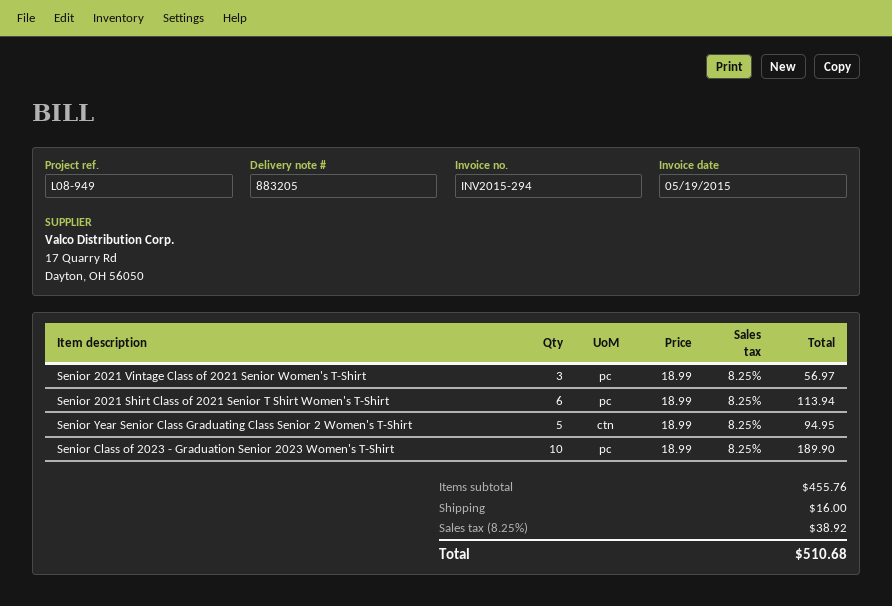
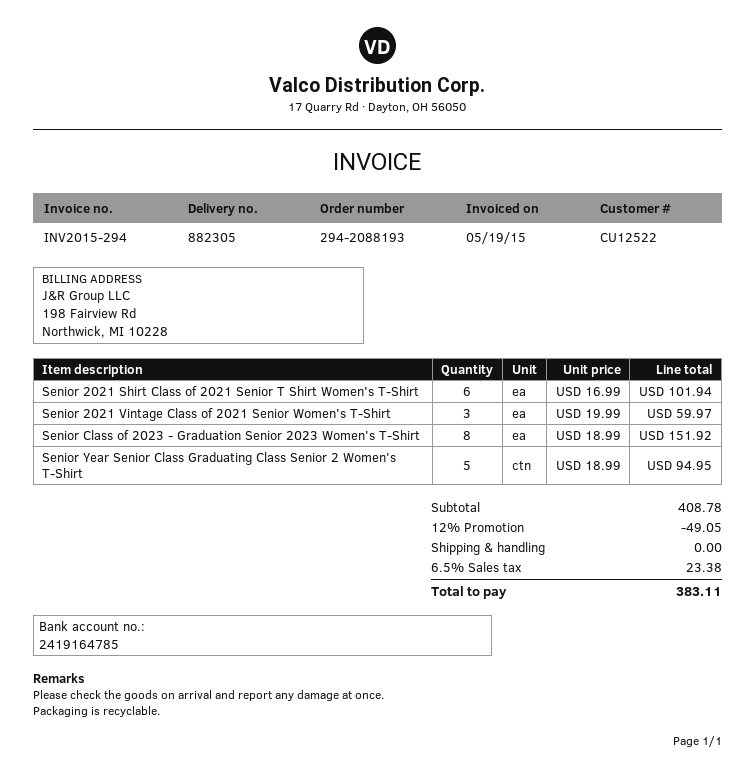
delivery note number: 883205 -> 882305
Senior 2021 Vintage Class of 2021 Senior Women's T-Shirt: 3 x 18.99 = 56.97 -> 3 x 19.99 = 59.97
Senior 2021 Shirt Class of 2021 Senior T Shirt Women's T-Shirt: 6 x 18.99 = 113.94 -> 6 x 16.99 = 101.94
Senior Class of 2023 - Graduation Senior 2023 Women's T-Shirt: 10 x 18.99 = 189.90 -> 8 x 18.99 = 151.92
subtotal: 455.76 -> 408.78
discount: none -> 12% = 49.05
shipping: 16.00 -> 0.00
tax: 8.25% = 38.92 -> 6.5% = 23.38
total: 510.68 -> 383.11

